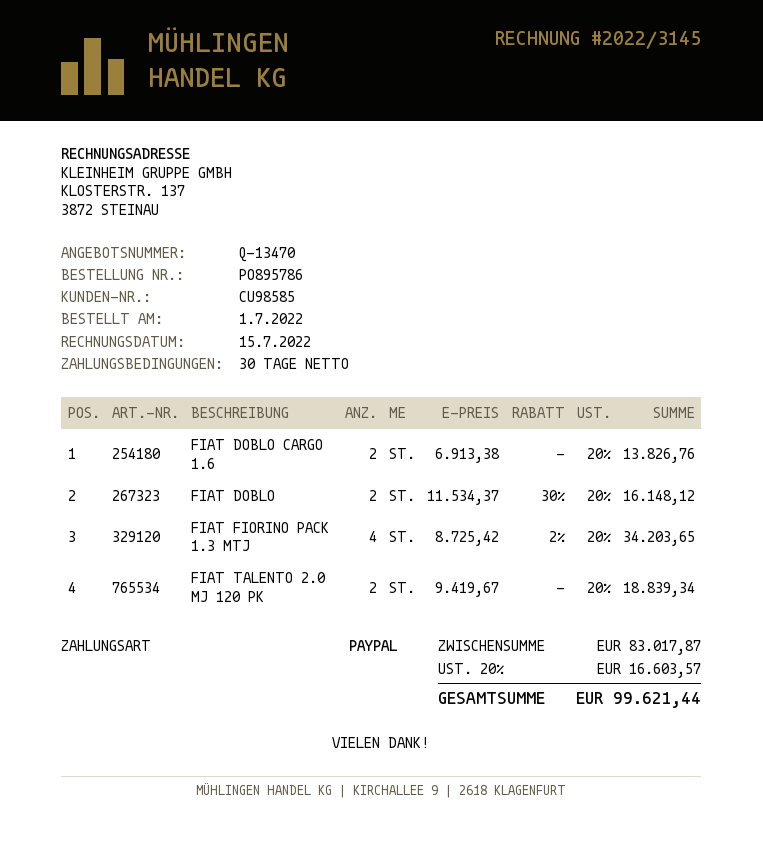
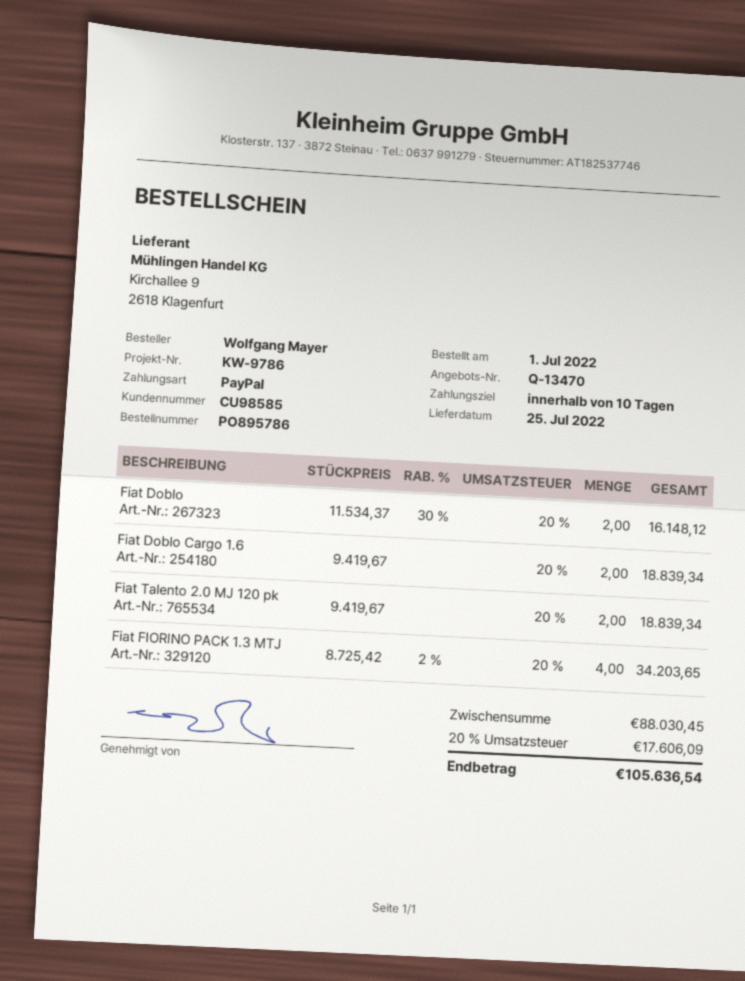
payment terms: 30 days -> 10 days
FIAT DOBLO CARGO 1.6: 2 x 6913.38 = 13826.76 -> 2 x 9419.67 = 18839.34
subtotal: 83017.87 -> 88030.45
tax: 20% = 16603.57 -> 20% = 17606.09
total: 99621.44 -> 105636.54

